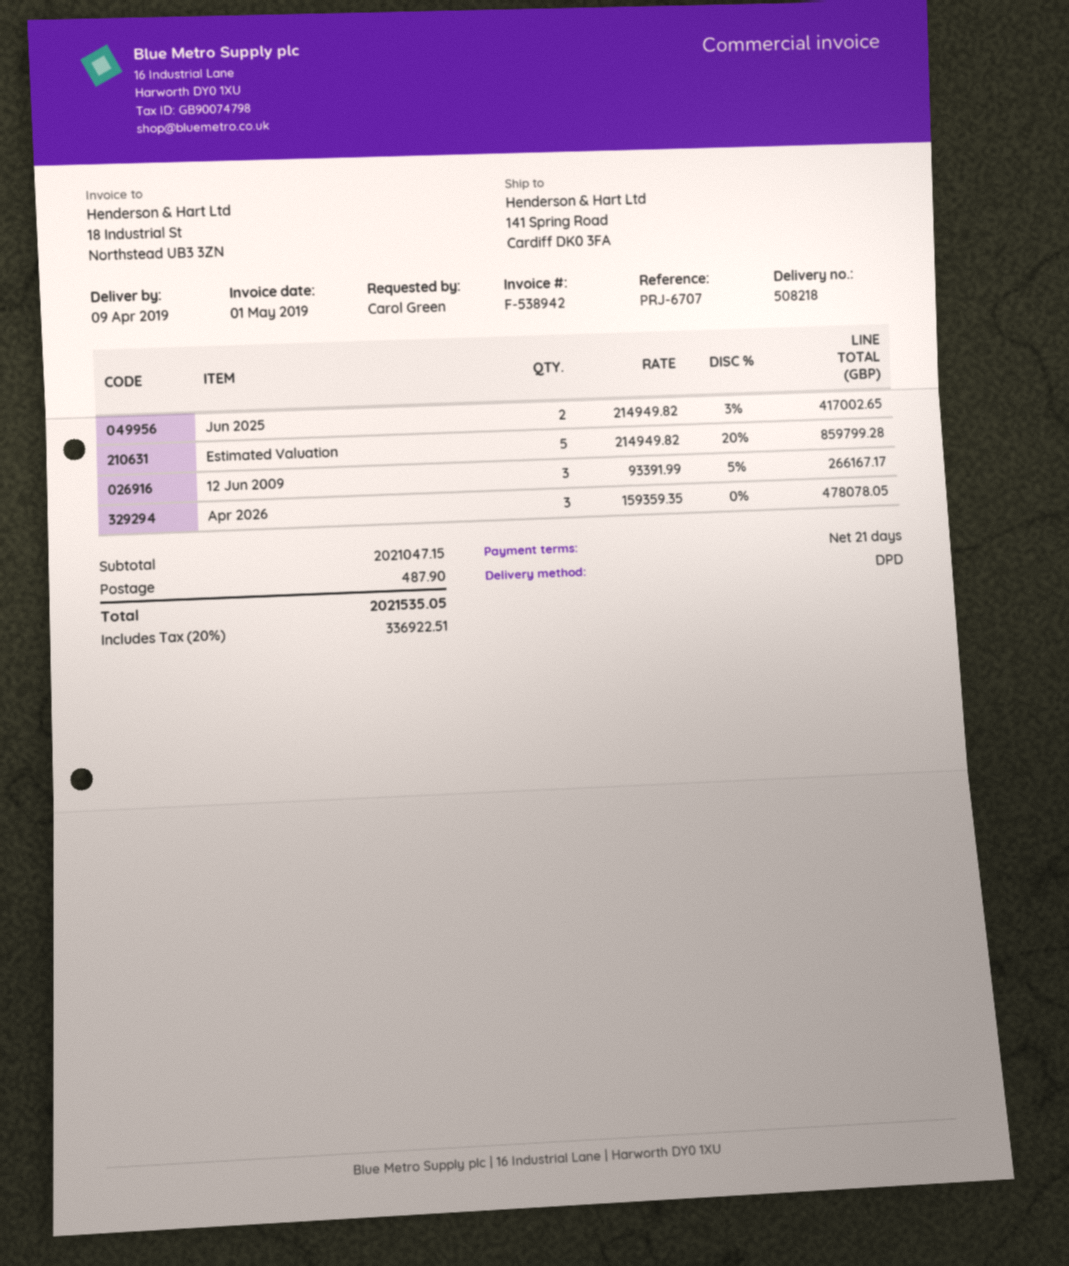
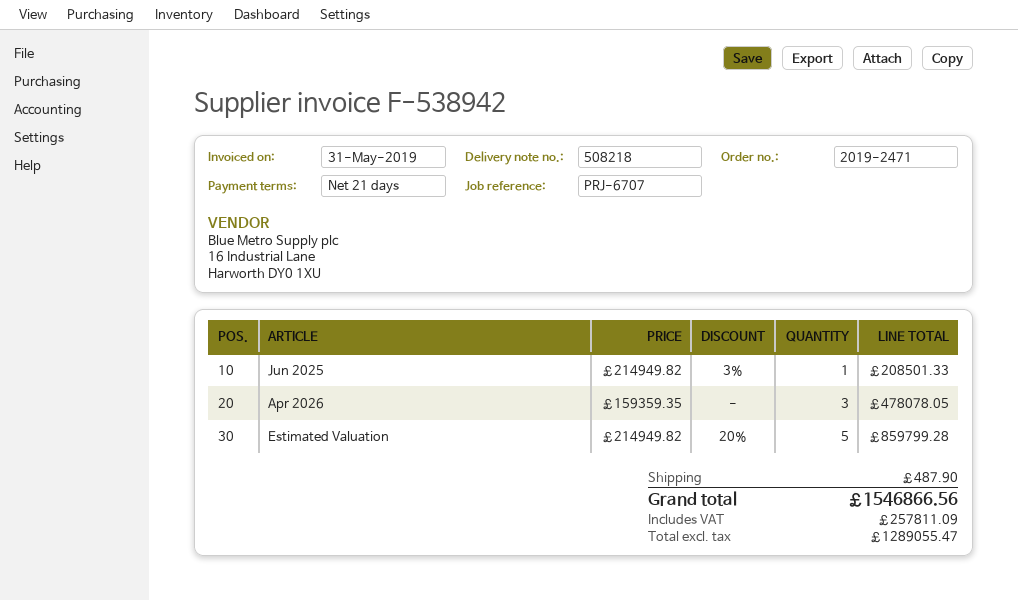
invoice date: 2019-05-01 -> 2019-05-31
Jun 2025: 2 x 214949.82 - 3% = 417002.65 -> 1 x 214949.82 - 3% = 208501.33
12 Jun 2009: 3 x 93391.99 - 5% = 266167.17 -> none
tax: 336922.51 -> 257811.09
total: 2021535.05 -> 1546866.56

